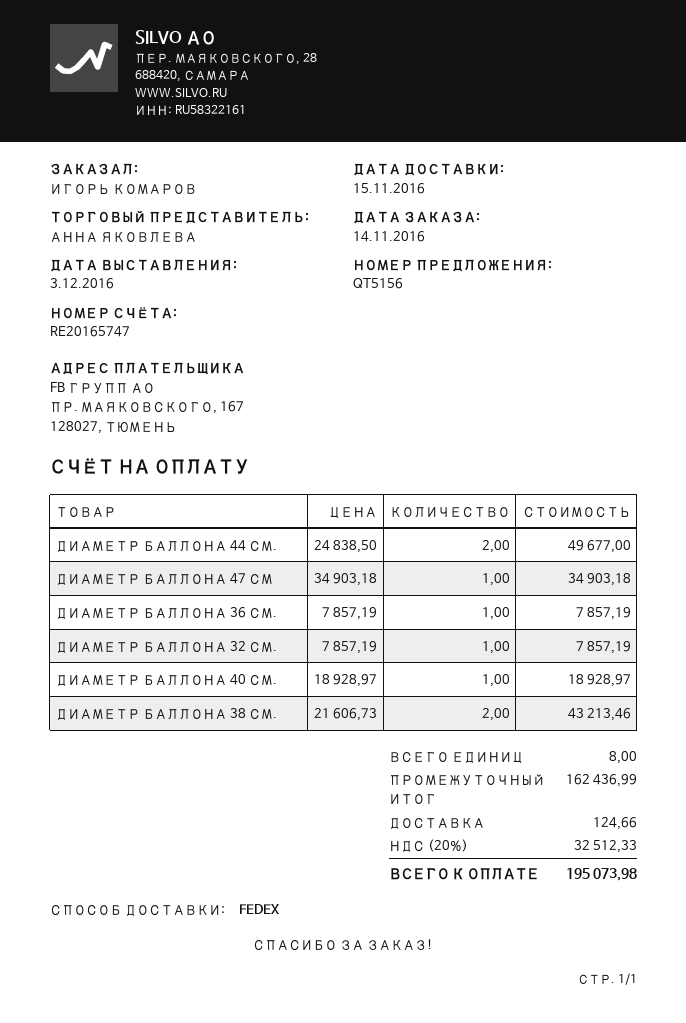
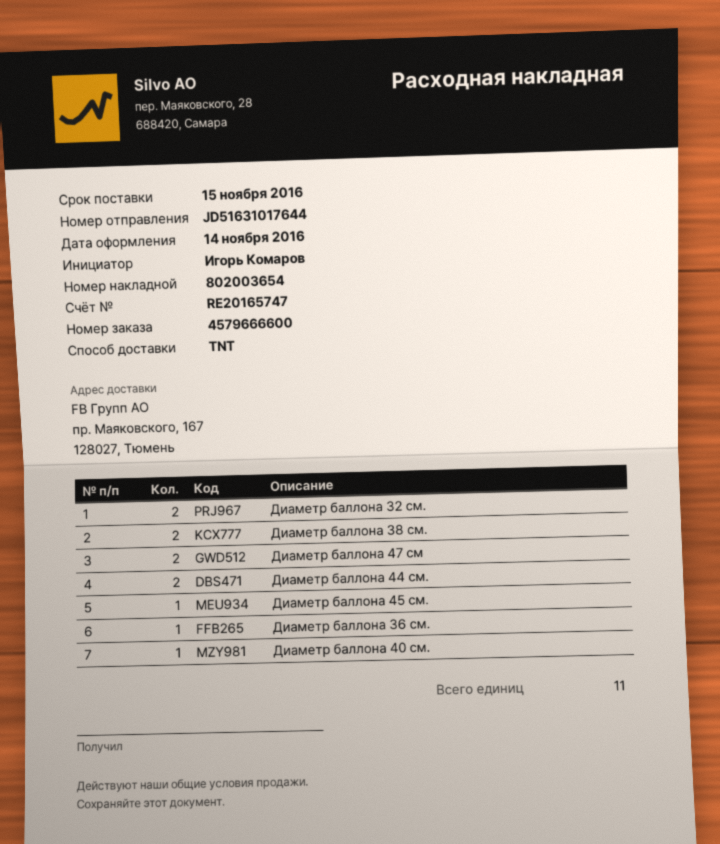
shipping method: FedEx -> TNT
ДИАМЕТР БАЛЛОНА 47 СМ: 1 -> 2
ДИАМЕТР БАЛЛОНА 32 СМ.: 1 -> 2
Диаметр баллона 45 см.: none -> 1
total quantity: 8 -> 11

